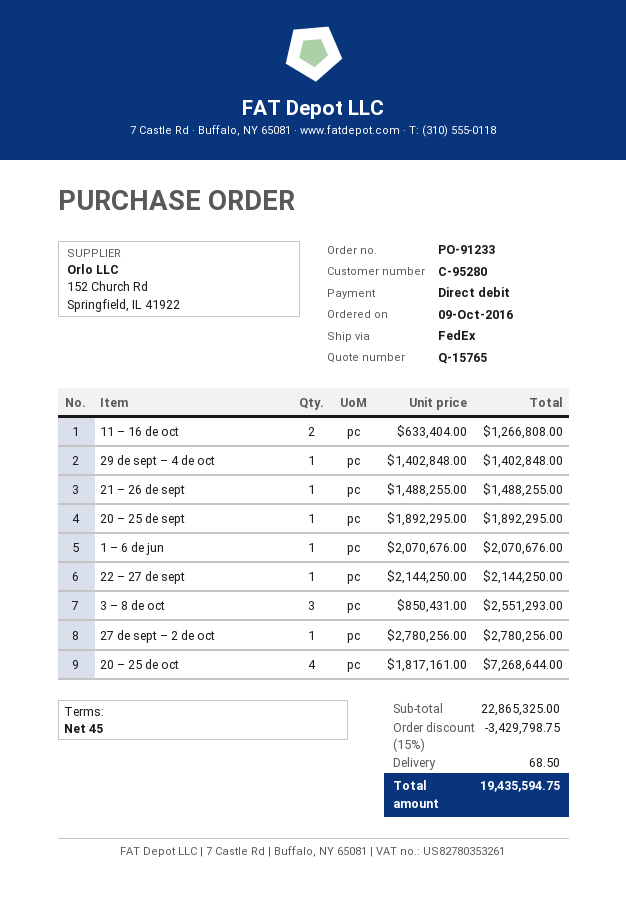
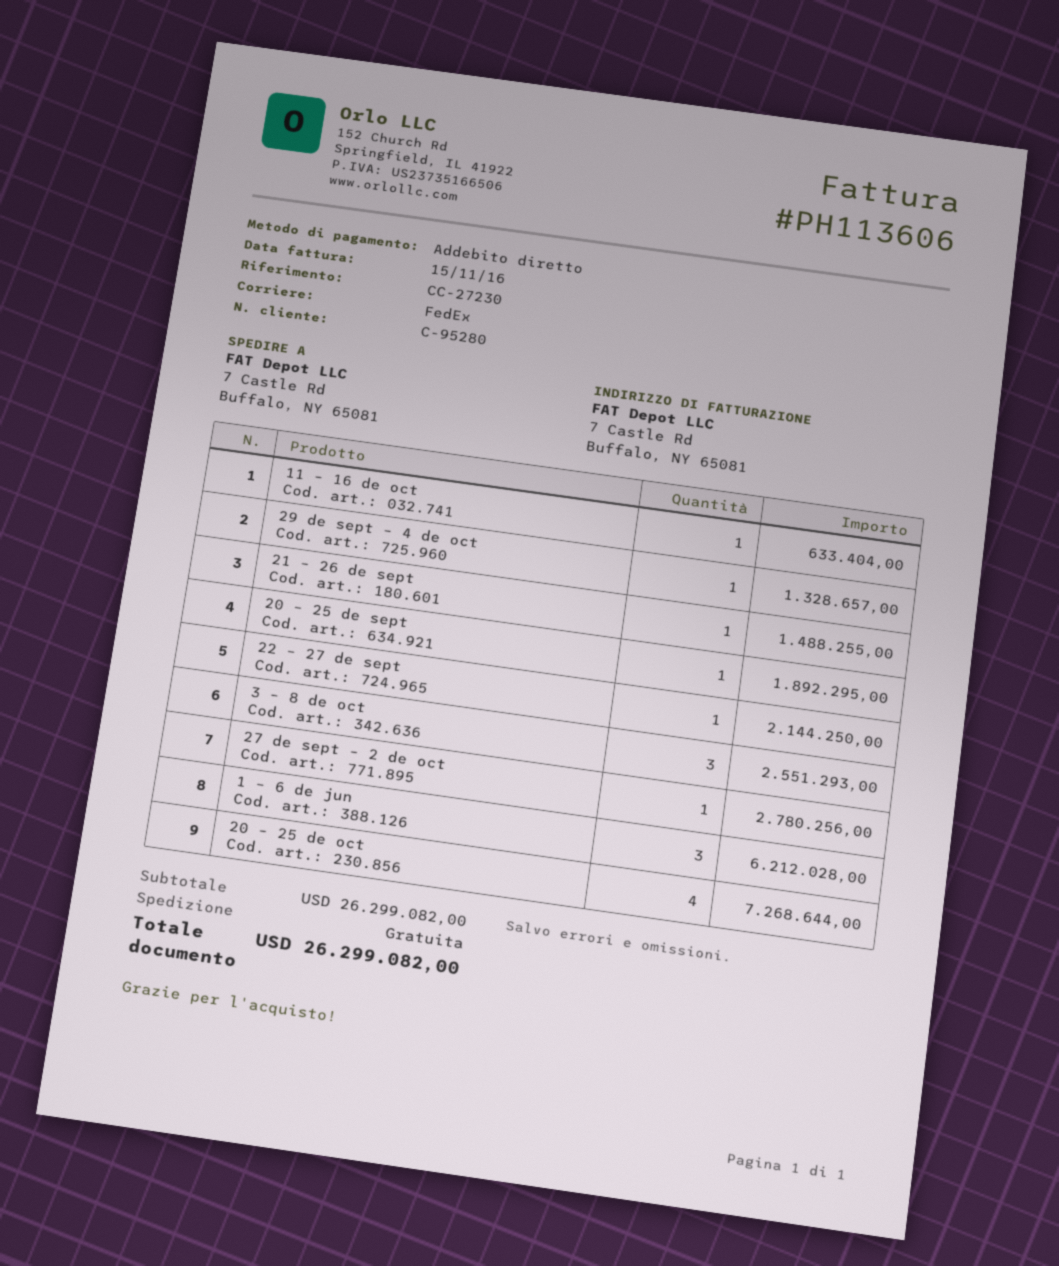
11 – 16 de oct: 2 for 1266808.00 -> 1 for 633404.00
29 de sept – 4 de oct: 1 for 1402848.00 -> 1 for 1328657.00
1 – 6 de jun: 1 for 2070676.00 -> 3 for 6212028.00
subtotal: 22865325.00 -> 26299082.00
discount: 15% = 3429798.75 -> none
shipping: 68.50 -> 0.00
total: 19435594.75 -> 26299082.00

